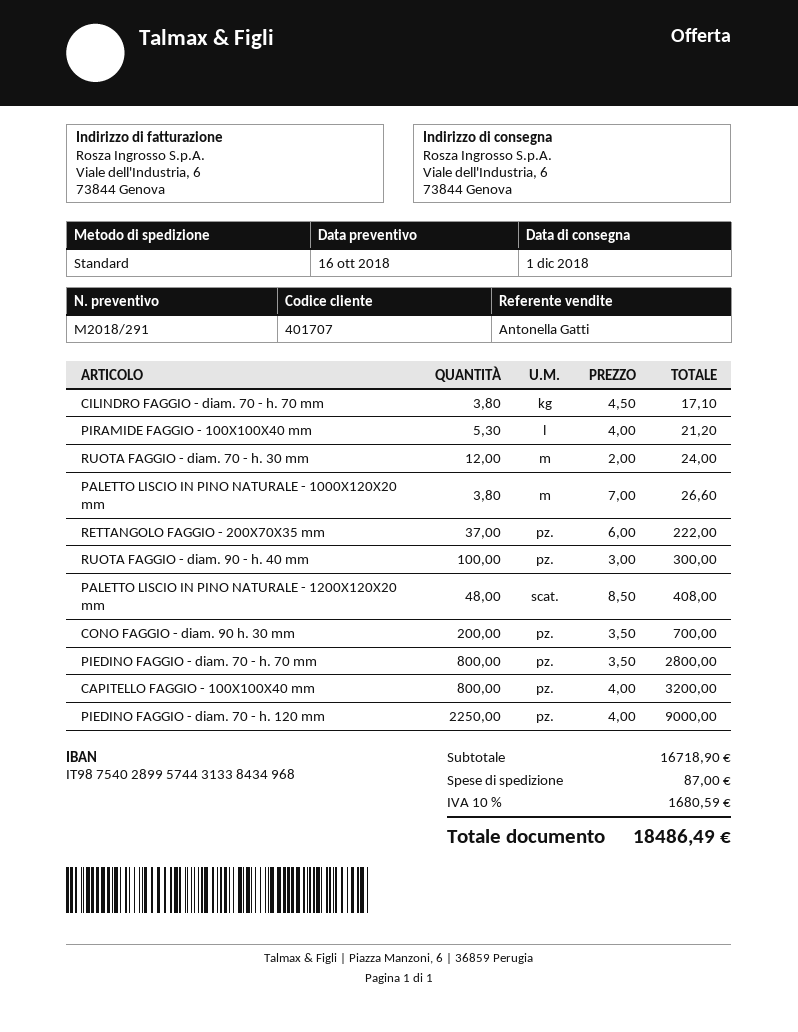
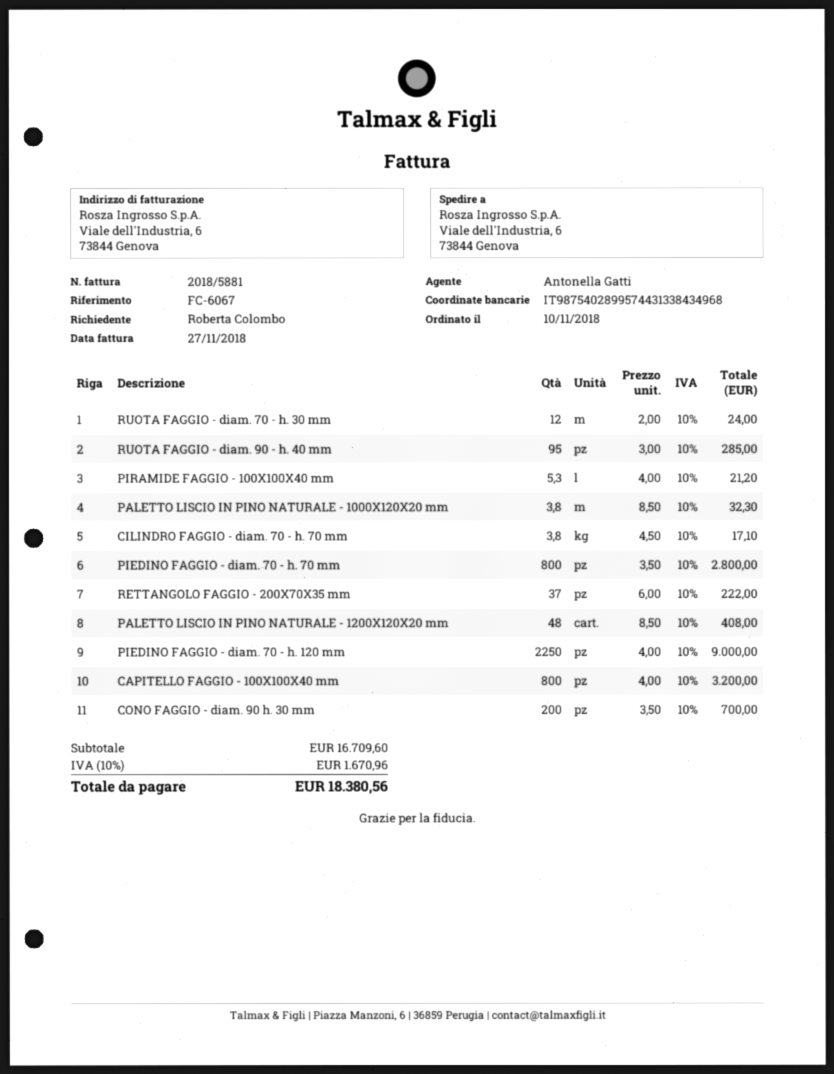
PALETTO LISCIO IN PINO NATURALE - 1000X120X20 mm: 3.8 x 7.00 = 26.60 -> 3.8 x 8.50 = 32.30
RUOTA FAGGIO - diam. 90 - h. 40 mm: 100 x 3.00 = 300.00 -> 95 x 3.00 = 285.00
subtotal: 16718.90 -> 16709.60
shipping: 87.00 -> none
tax: 10% = 1680.59 -> 10% = 1670.96
total: 18486.49 -> 18380.56

